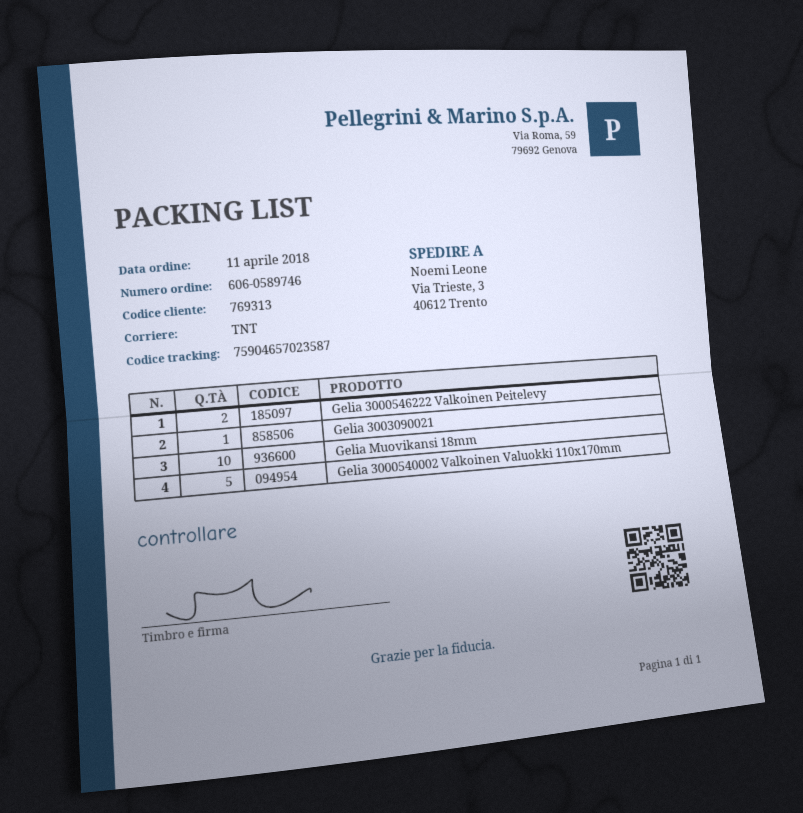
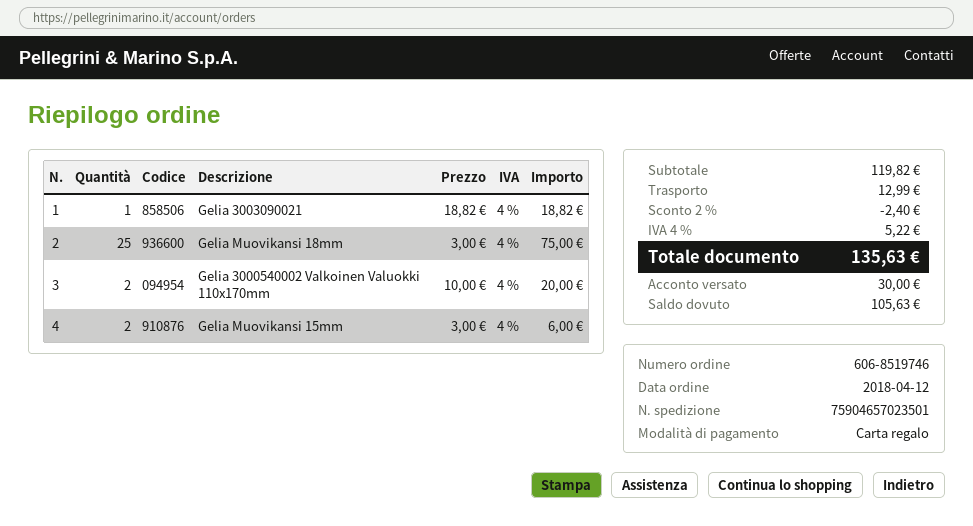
order number: 606-0589746 -> 606-8519746
order date: 2018-04-11 -> 2018-04-12
tracking number: 75904657023587 -> 75904657023501
Gelia 3000546222 Valkoinen Peitelevy: 2 -> none
Gelia Muovikansi 18mm: 10 -> 25
Gelia 3000540002 Valkoinen Valuokki 110x170mm: 5 -> 2
Gelia Muovikansi 15mm: none -> 2

